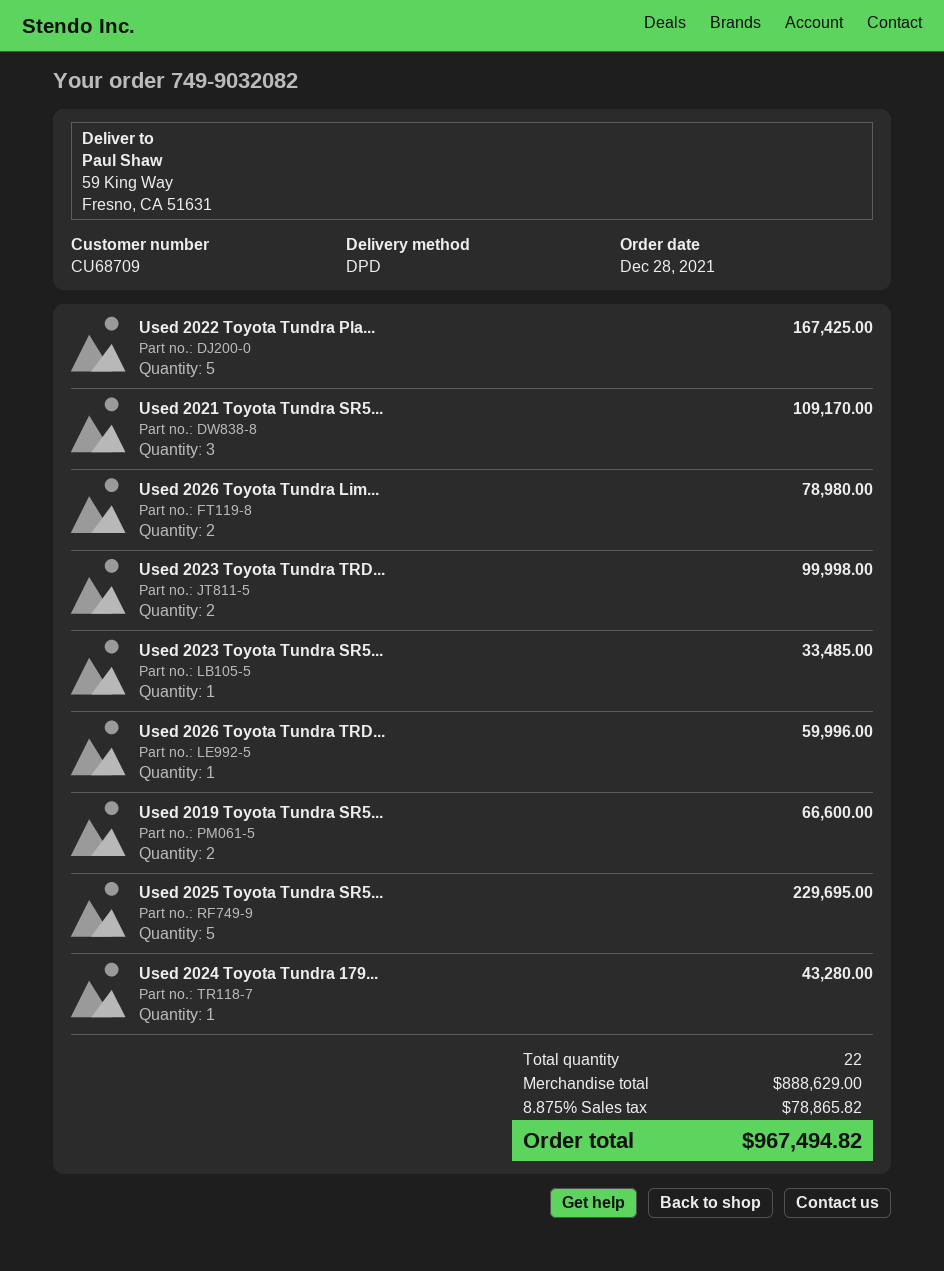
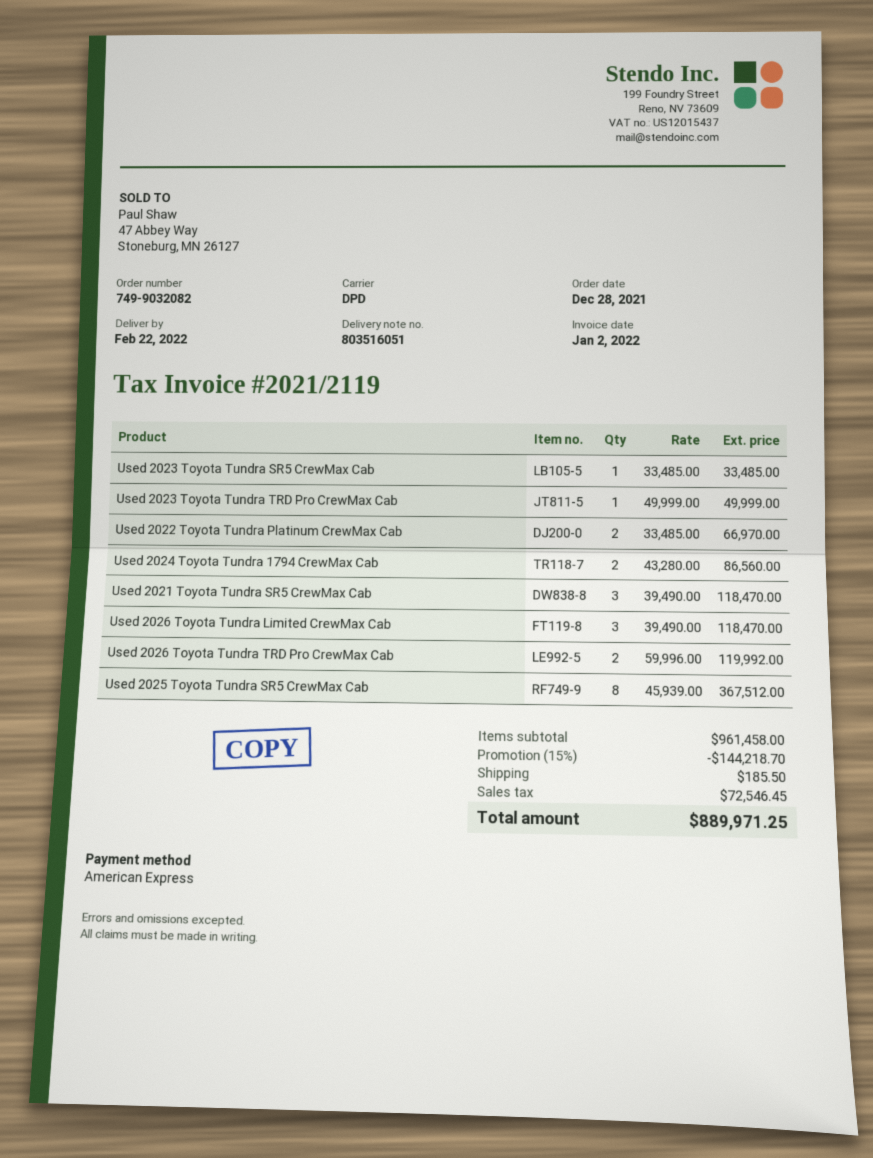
Used 2022 Toyota Tundra Pla...: 5 for 167425.00 -> 2 for 66970.00
Used 2021 Toyota Tundra SR5...: 3 for 109170.00 -> 3 for 118470.00
Used 2026 Toyota Tundra Lim...: 2 for 78980.00 -> 3 for 118470.00
Used 2023 Toyota Tundra TRD...: 2 for 99998.00 -> 1 for 49999.00
Used 2026 Toyota Tundra TRD...: 1 for 59996.00 -> 2 for 119992.00
Used 2019 Toyota Tundra SR5...: 2 for 66600.00 -> none
Used 2025 Toyota Tundra SR5...: 5 for 229695.00 -> 8 for 367512.00
Used 2024 Toyota Tundra 179...: 1 for 43280.00 -> 2 for 86560.00
subtotal: 888629.00 -> 961458.00
discount: none -> 15% = 144218.70
shipping: none -> 185.50
tax: 78865.82 -> 72546.45
total: 967494.82 -> 889971.25

